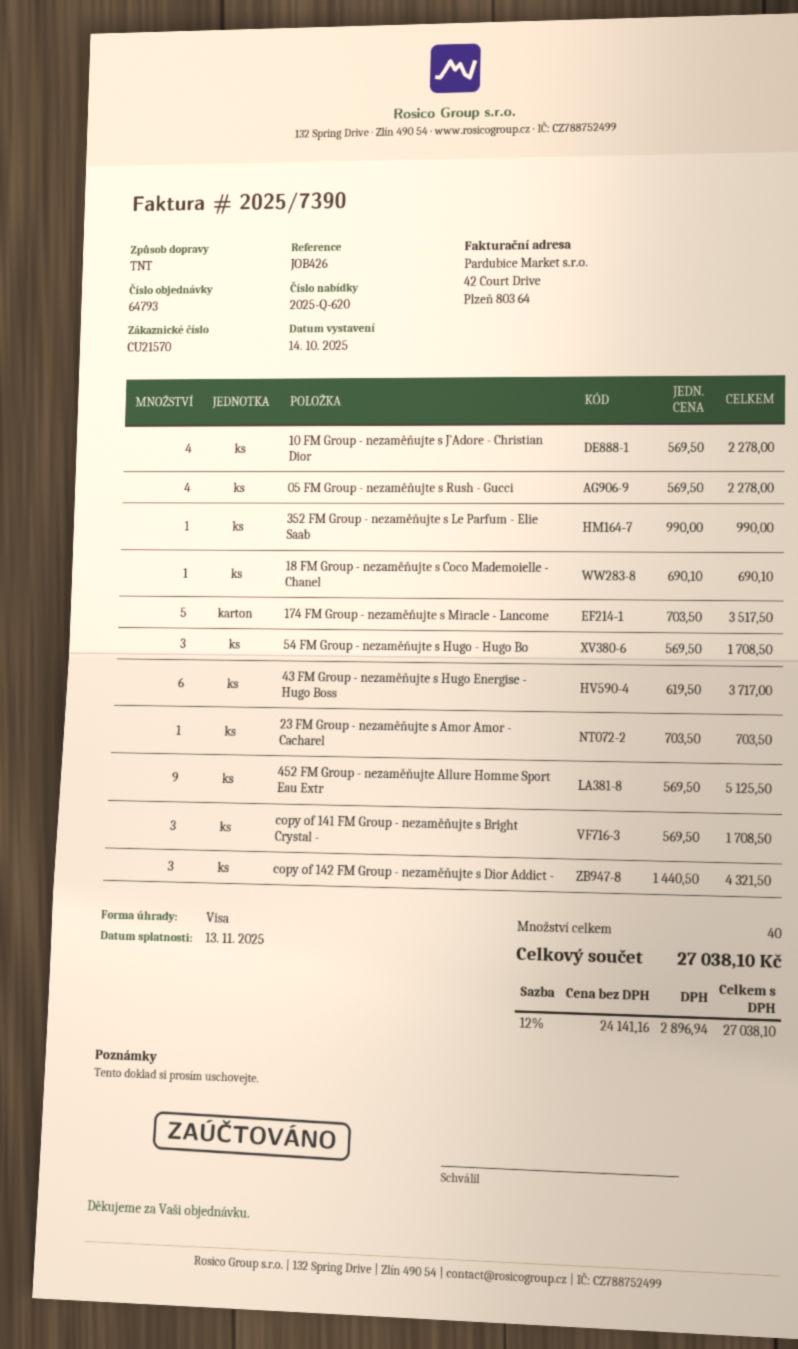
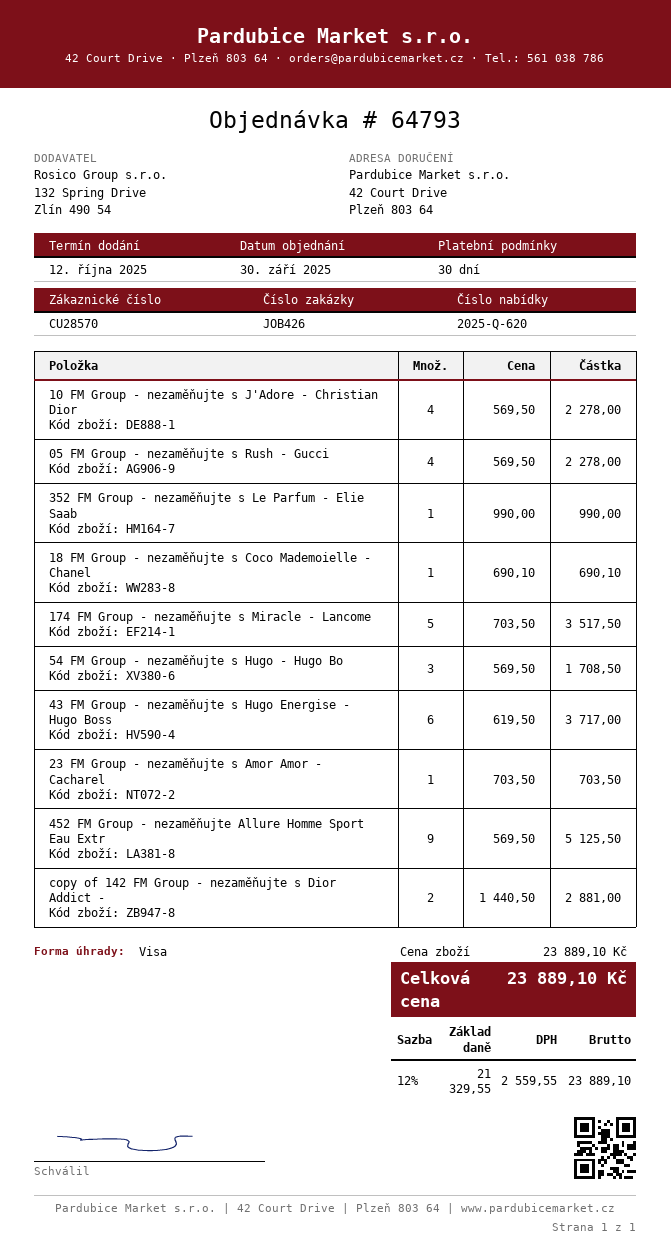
customer number: CU21570 -> CU28570
copy of 141 FM Group - nezaměňujte s Bright Crystal -: 3 x 569.50 = 1708.50 -> none
copy of 142 FM Group - nezaměňujte s Dior Addict -: 3 x 1440.50 = 4321.50 -> 2 x 1440.50 = 2881.00
net: 24141.16 -> 21329.55
tax: 12% = 2896.94 -> 12% = 2559.55
total: 27038.10 -> 23889.10

